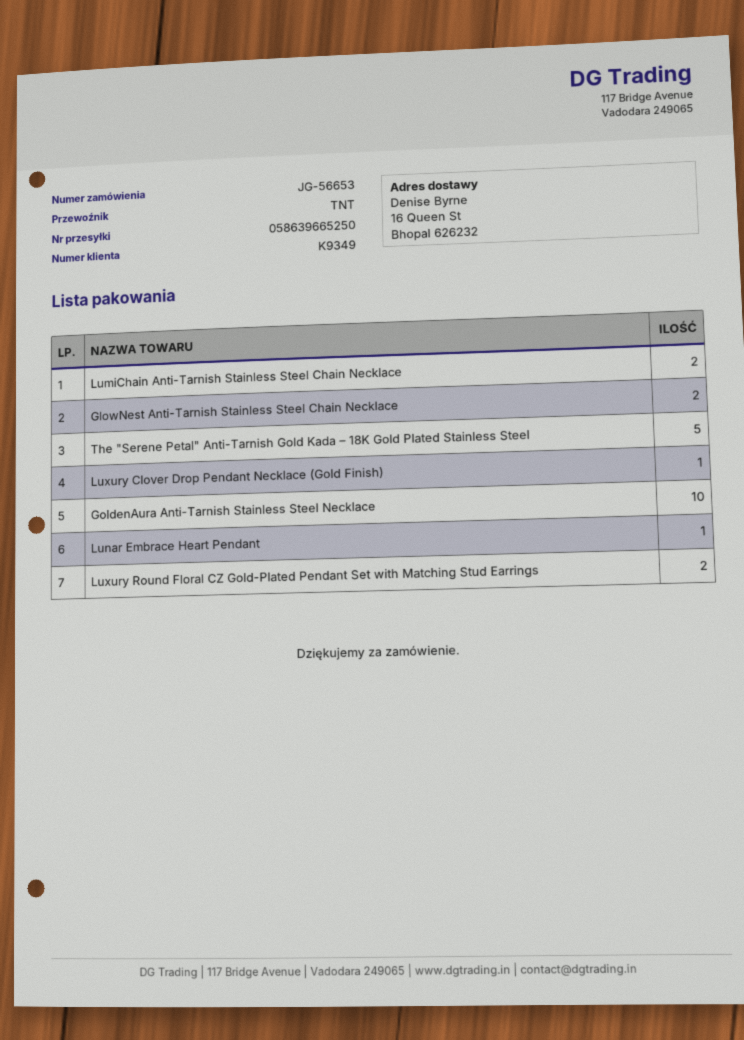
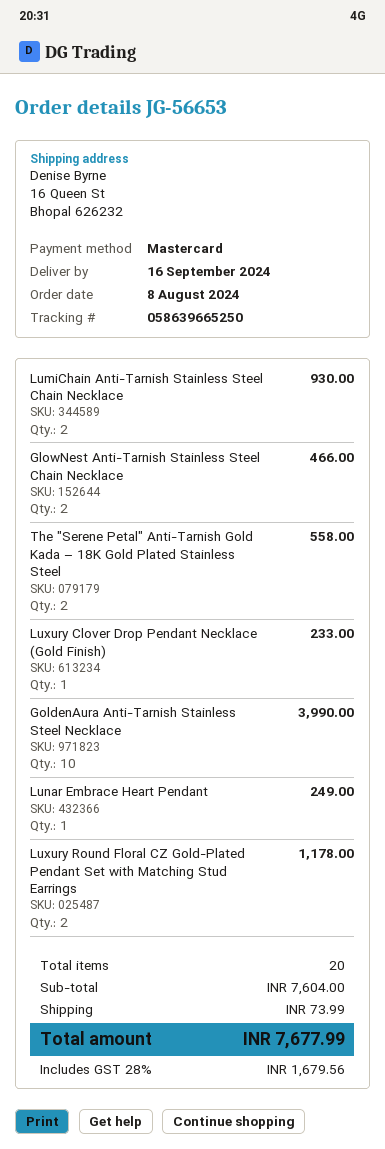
The "Serene Petal" Anti-Tarnish Gold Kada – 18K Gold Plated Stainless Steel: 5 -> 2

